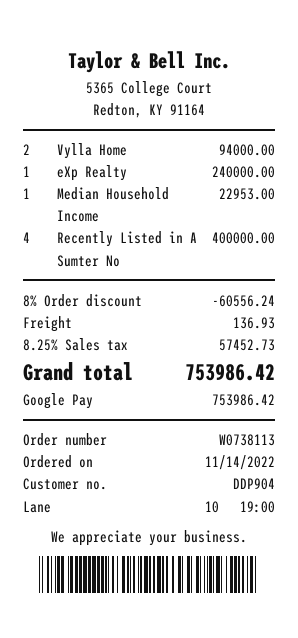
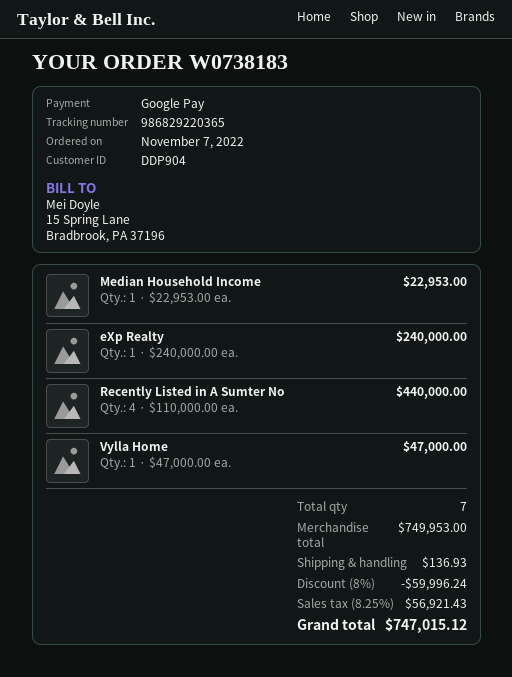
order number: W0738113 -> W0738183
order date: 2022-11-14 -> 2022-11-07
Vylla Home: 2 for 94000.00 -> 1 for 47000.00
Recently Listed in A Sumter No: 4 for 400000.00 -> 4 for 440000.00
discount: 8% = 60556.24 -> 8% = 59996.24
tax: 8.25% = 57452.73 -> 8.25% = 56921.43
total: 753986.42 -> 747015.12

